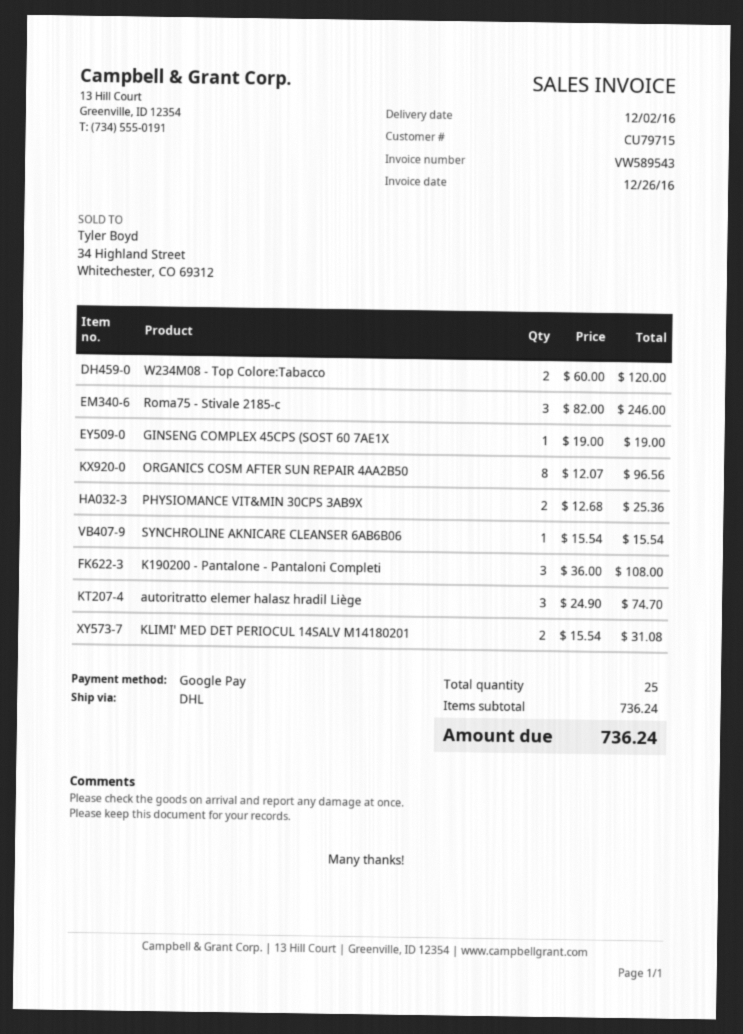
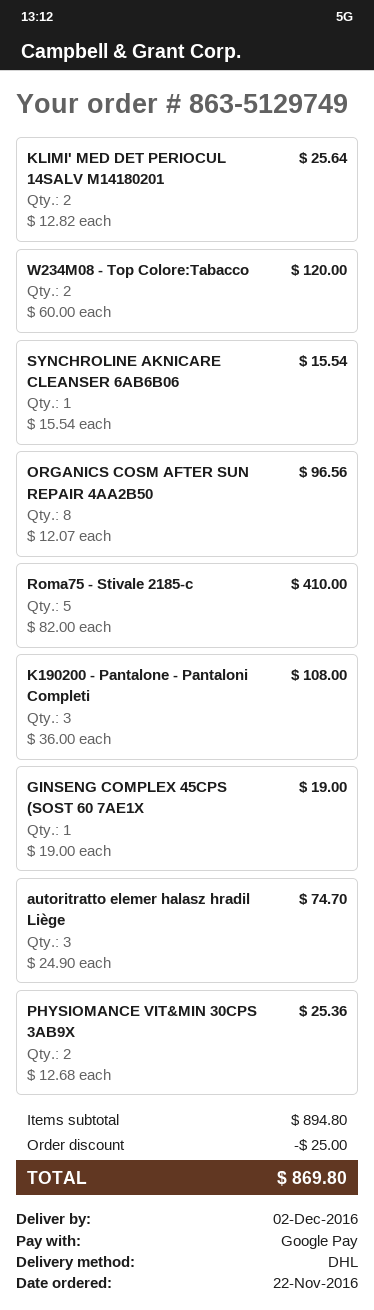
Roma75 - Stivale 2185-c: 3 x 82.00 = 246.00 -> 5 x 82.00 = 410.00
KLIMI' MED DET PERIOCUL 14SALV M14180201: 2 x 15.54 = 31.08 -> 2 x 12.82 = 25.64
subtotal: 736.24 -> 894.80
discount: none -> 25.00
total: 736.24 -> 869.80

